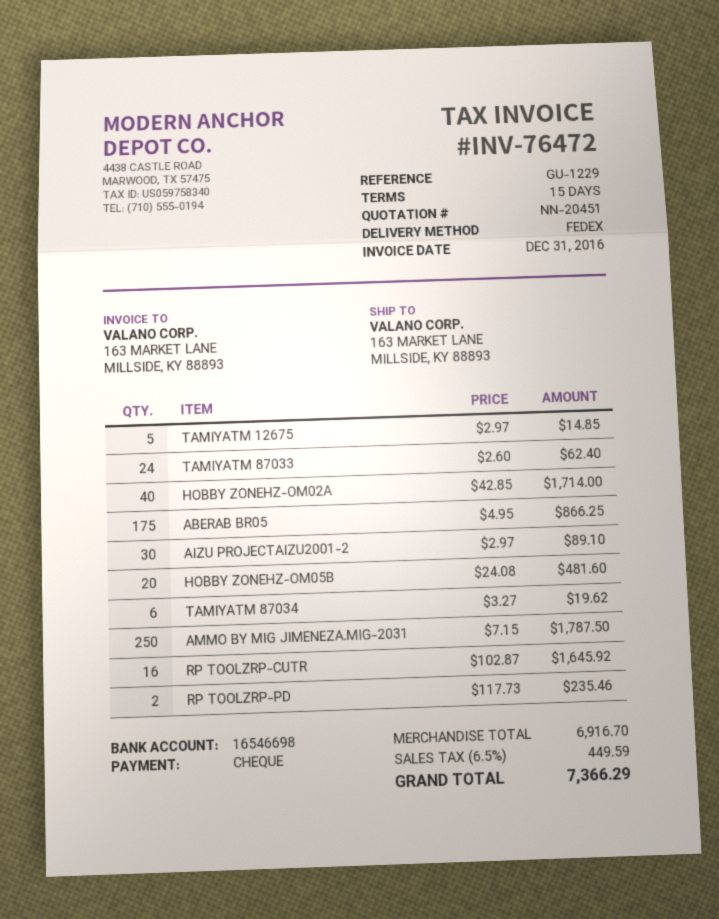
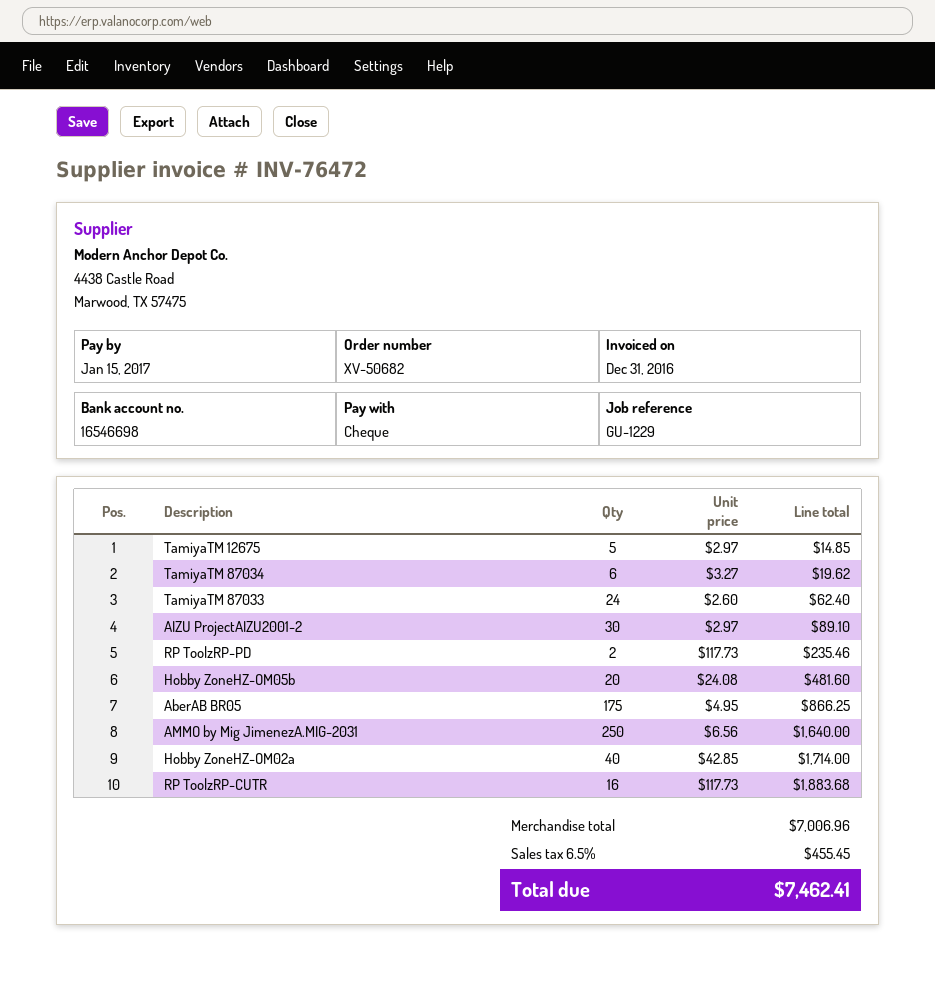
AMMO BY MIG JIMENEZA.MIG-2031: 250 x 7.15 = 1787.50 -> 250 x 6.56 = 1640.00
RP TOOLZRP-CUTR: 16 x 102.87 = 1645.92 -> 16 x 117.73 = 1883.68
subtotal: 6916.70 -> 7006.96
tax: 6.5% = 449.59 -> 6.5% = 455.45
total: 7366.29 -> 7462.41

